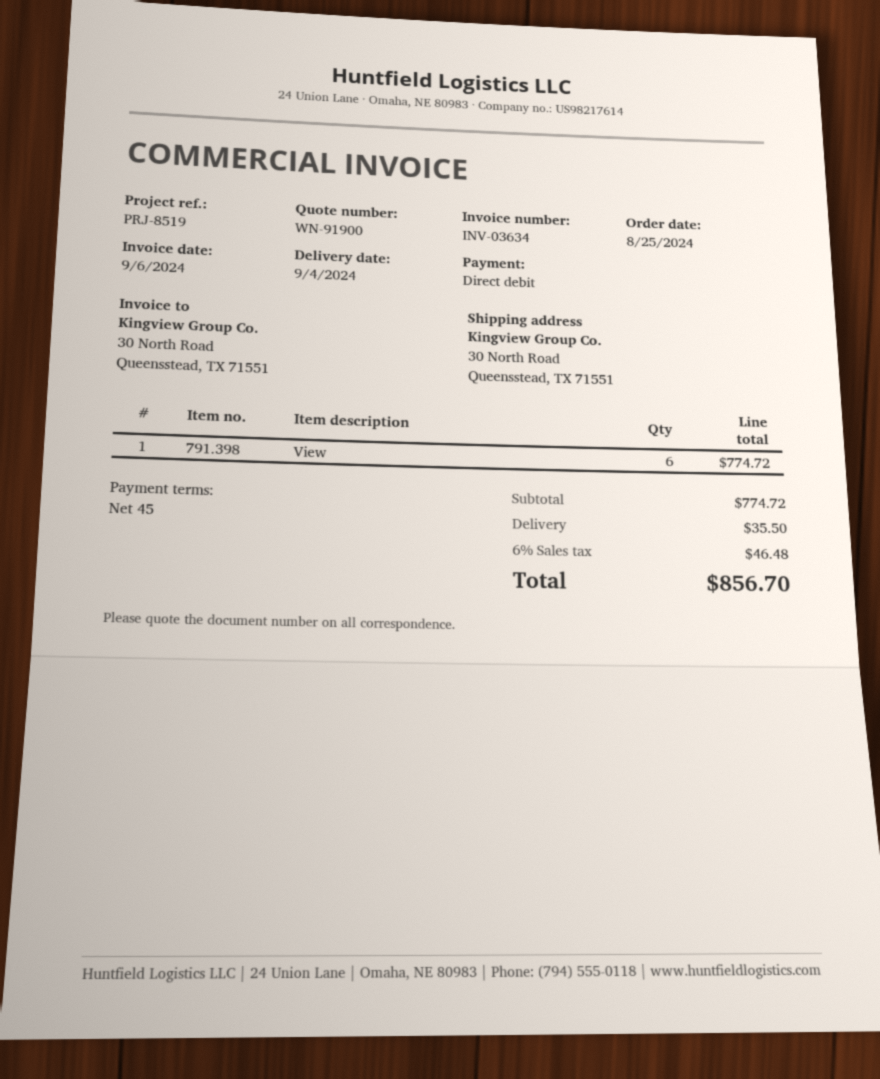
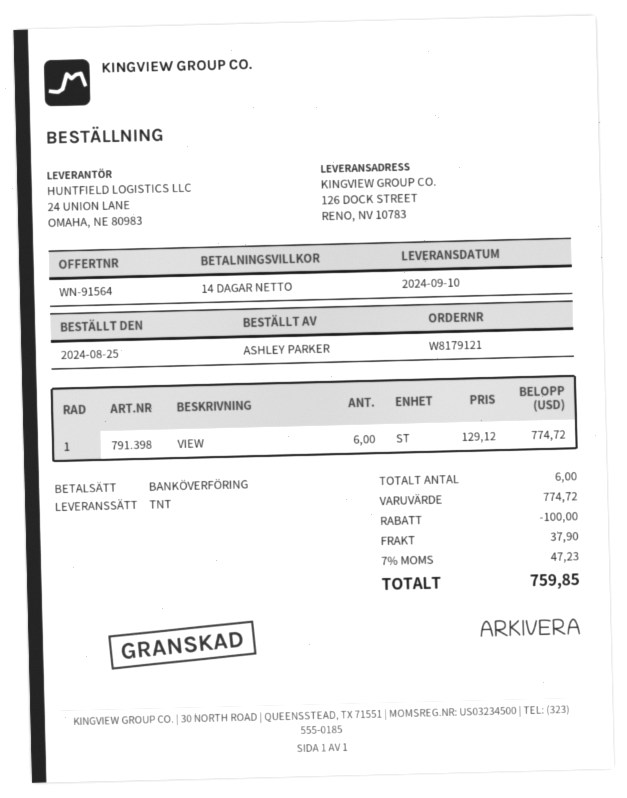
quote number: WN-91900 -> WN-91564
delivery date: 2024-09-04 -> 2024-09-10
payment terms: 45 days -> 14 days
payment method: direct debit -> bank transfer
ship to: 30 North Road, Queensstead, TX 71551 -> 126 DOCK STREET, RENO, NV 10783
discount: none -> 100.00
shipping: 35.50 -> 37.90
tax: 6% = 46.48 -> 7% = 47.23
total: 856.70 -> 759.85

